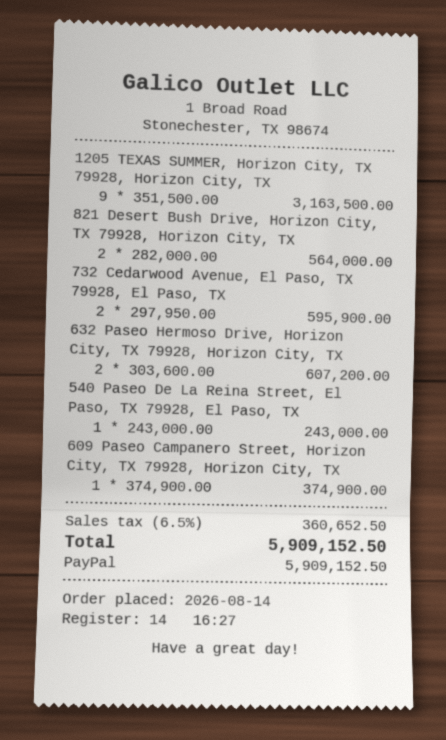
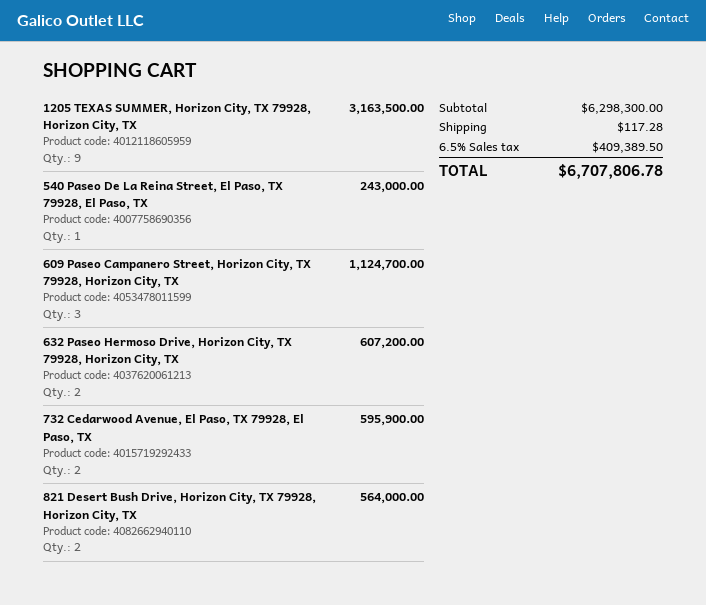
609 Paseo Campanero Street, Horizon City, TX 79928, Horizon City, TX: 1 for 374900.00 -> 3 for 1124700.00
shipping: none -> 117.28
tax: 6.5% = 360652.50 -> 6.5% = 409389.50
total: 5909152.50 -> 6707806.78

